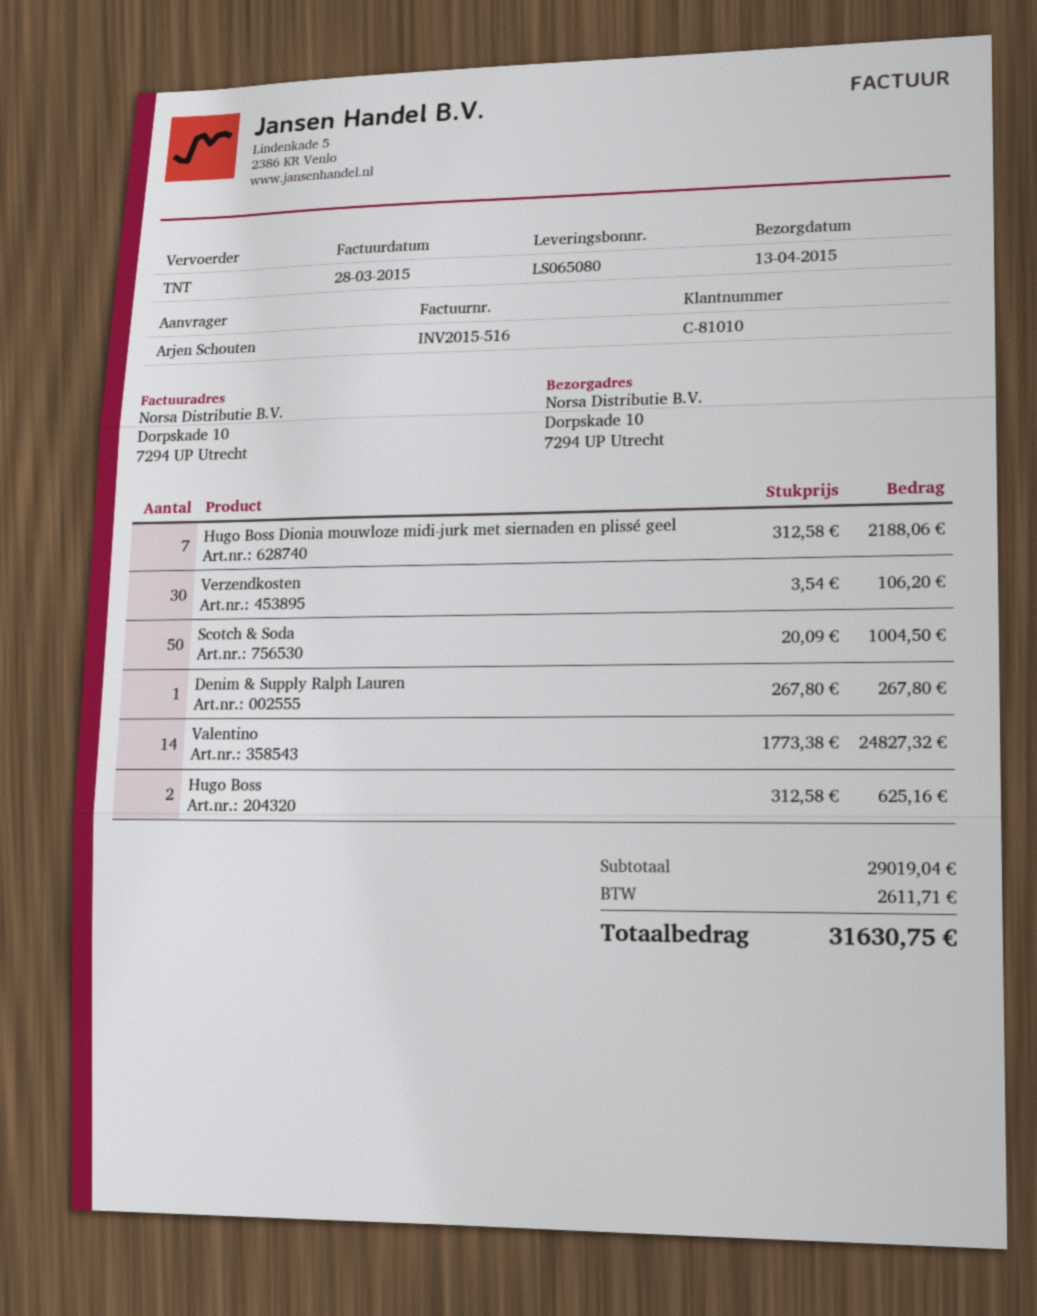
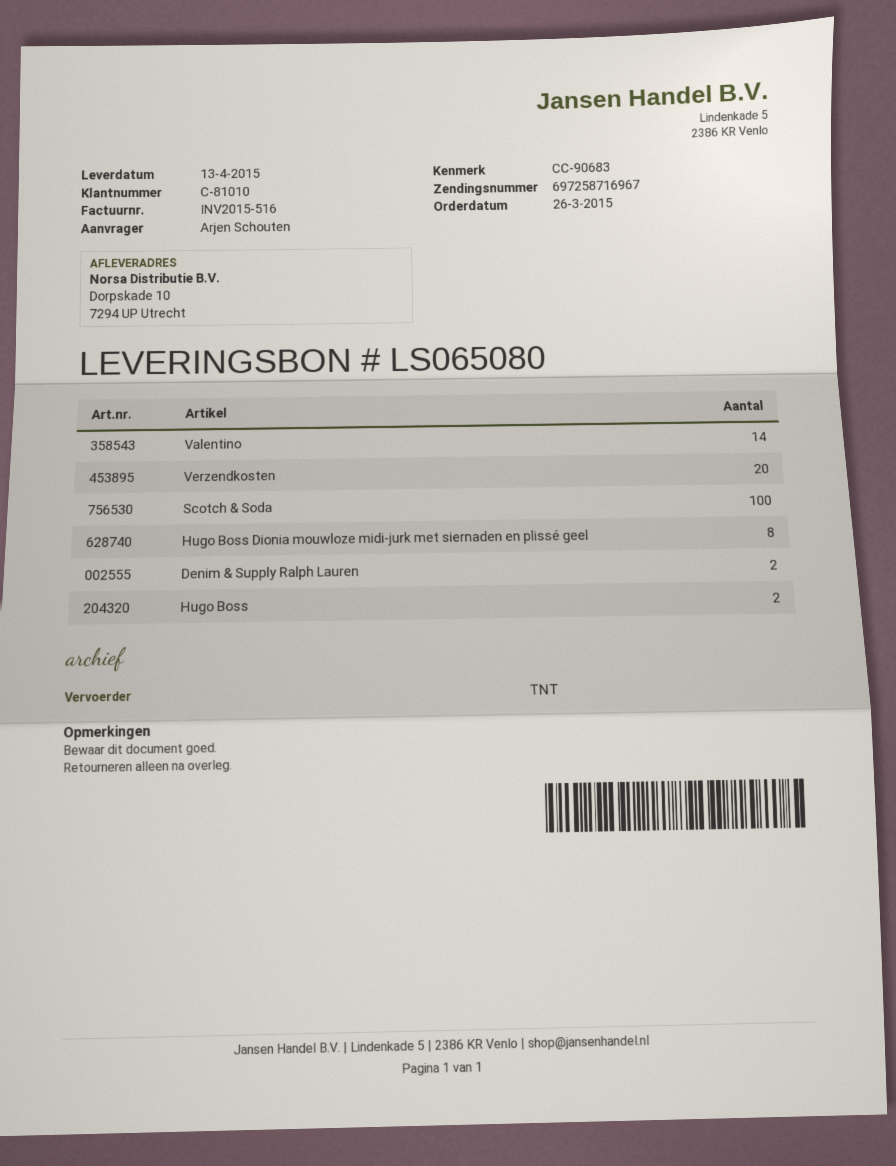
Hugo Boss Dionia mouwloze midi-jurk met siernaden en plissé geel: 7 -> 8
Verzendkosten: 30 -> 20
Scotch & Soda: 50 -> 100
Denim & Supply Ralph Lauren: 1 -> 2

